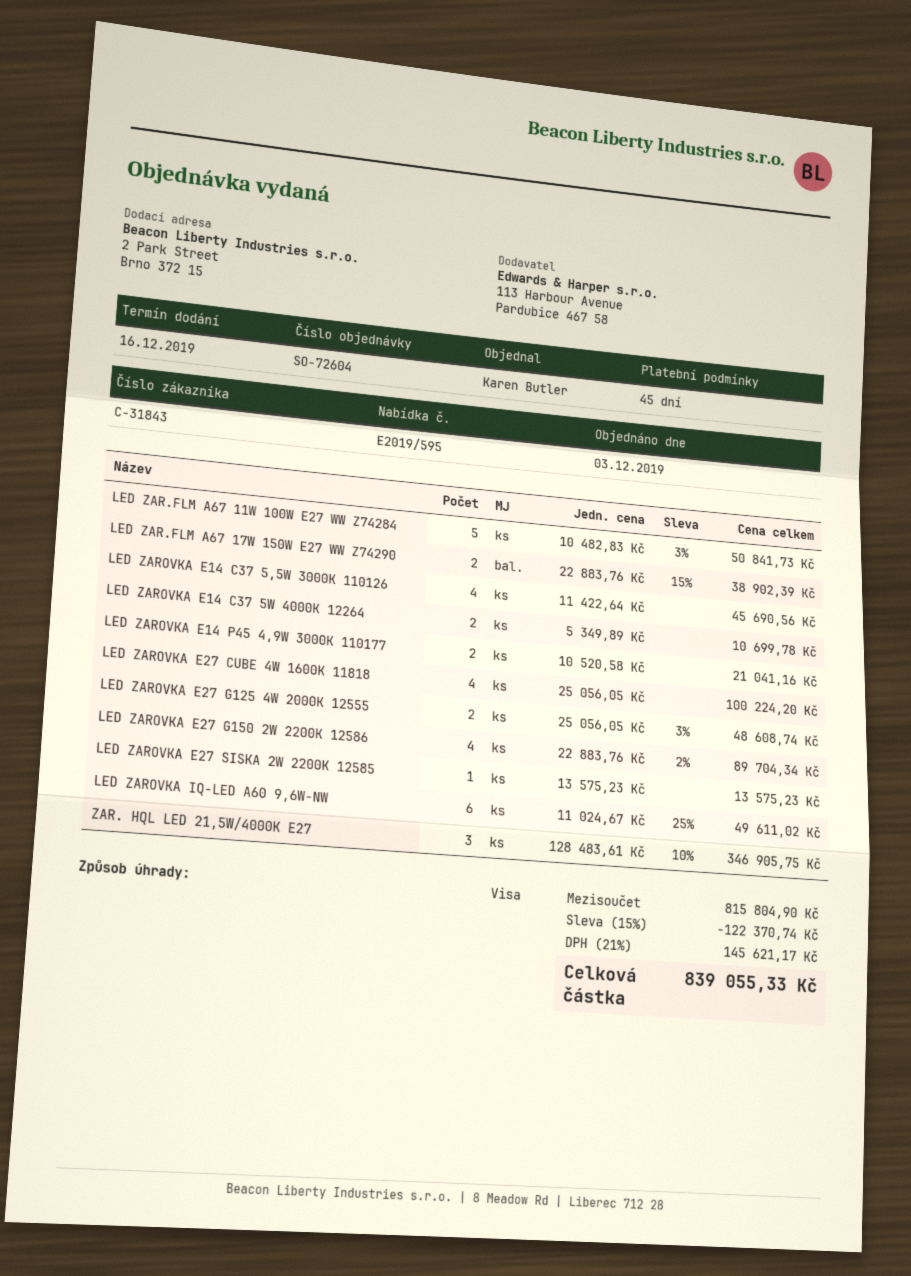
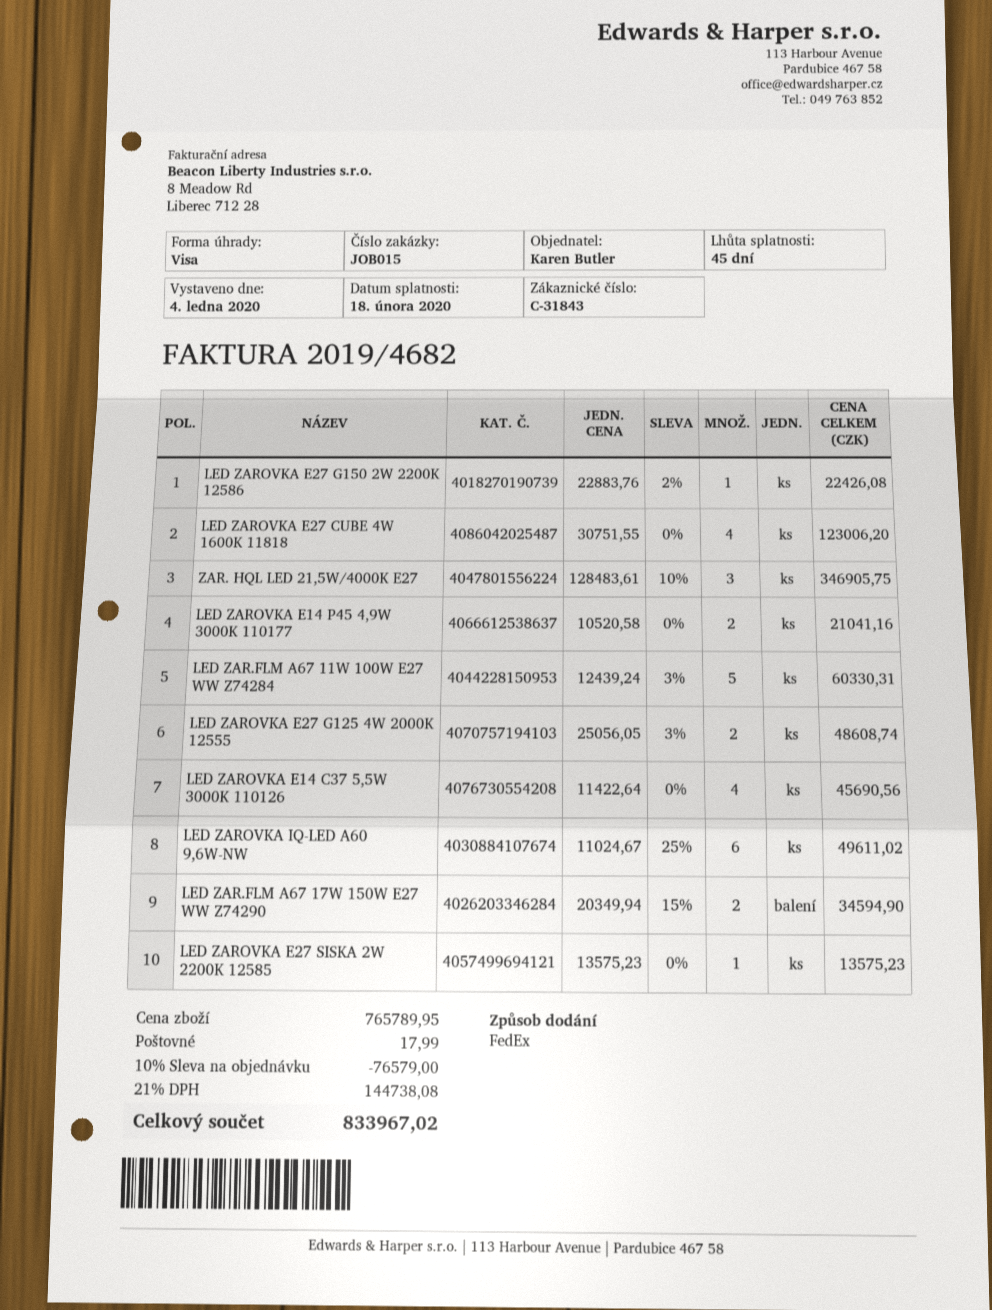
LED ZAR.FLM A67 11W 100W E27 WW Z74284: 5 x 10482.83 - 3% = 50841.73 -> 5 x 12439.24 - 3% = 60330.31
LED ZAR.FLM A67 17W 150W E27 WW Z74290: 2 x 22883.76 - 15% = 38902.39 -> 2 x 20349.94 - 15% = 34594.90
LED ZAROVKA E14 C37 5W 4000K 12264: 2 x 5349.89 = 10699.78 -> none
LED ZAROVKA E27 CUBE 4W 1600K 11818: 4 x 25056.05 = 100224.20 -> 4 x 30751.55 = 123006.20
LED ZAROVKA E27 G150 2W 2200K 12586: 4 x 22883.76 - 2% = 89704.34 -> 1 x 22883.76 - 2% = 22426.08
subtotal: 815804.90 -> 765789.95
discount: 15% = 122370.74 -> 10% = 76579.00
shipping: none -> 17.99
tax: 21% = 145621.17 -> 21% = 144738.08
total: 839055.33 -> 833967.02

